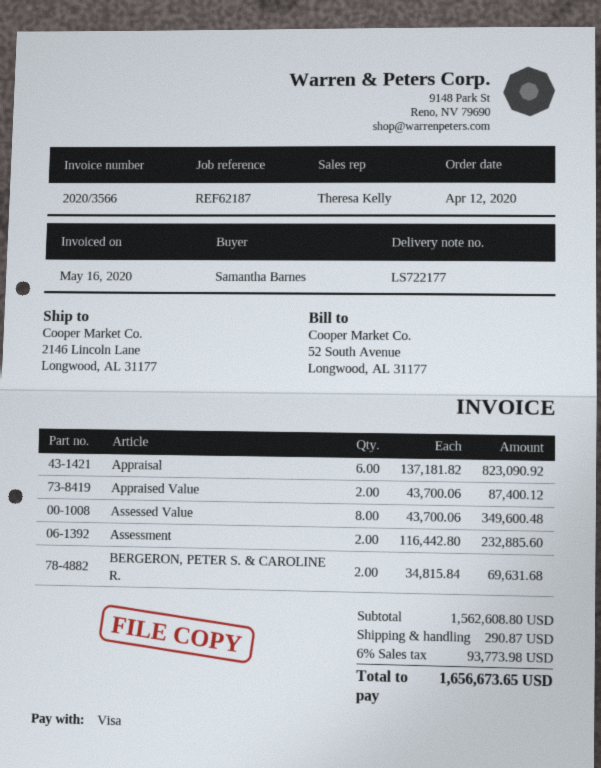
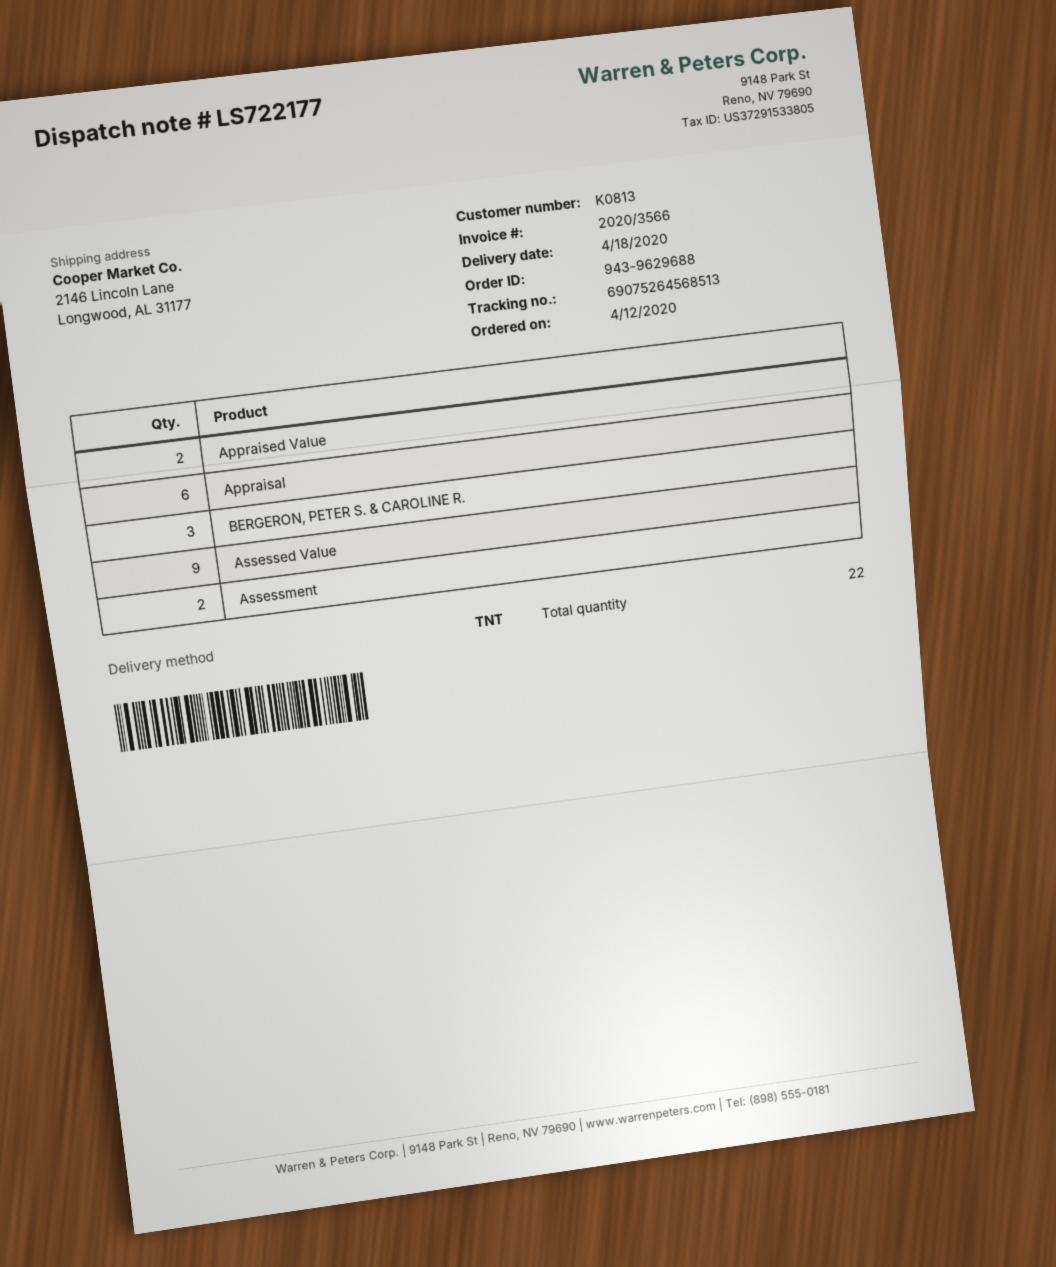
Assessed Value: 8 -> 9
BERGERON, PETER S. & CAROLINE R.: 2 -> 3

